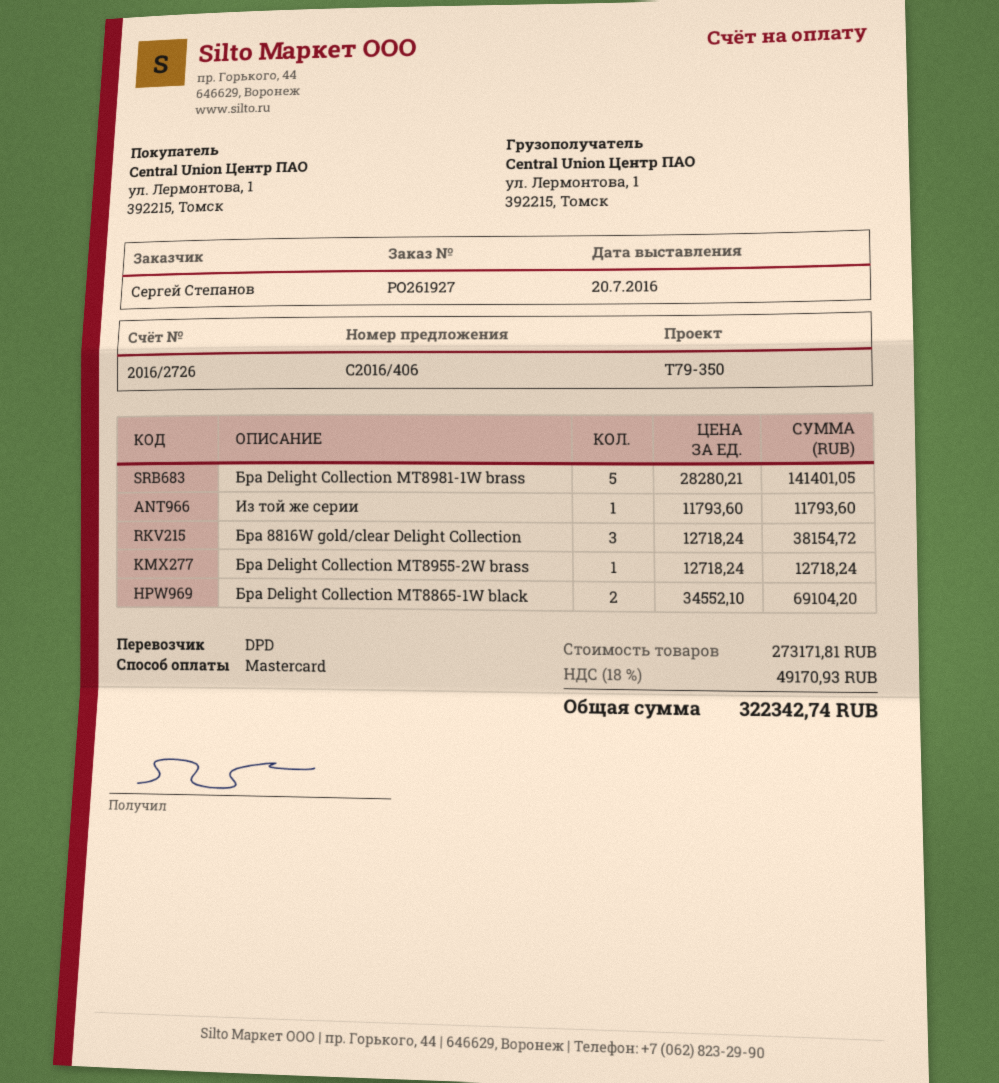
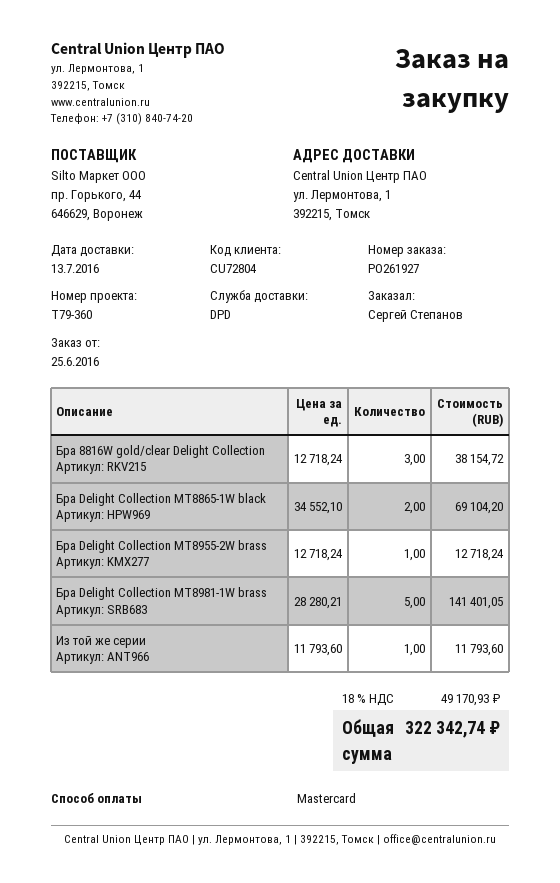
reference: T79-350 -> T79-360

